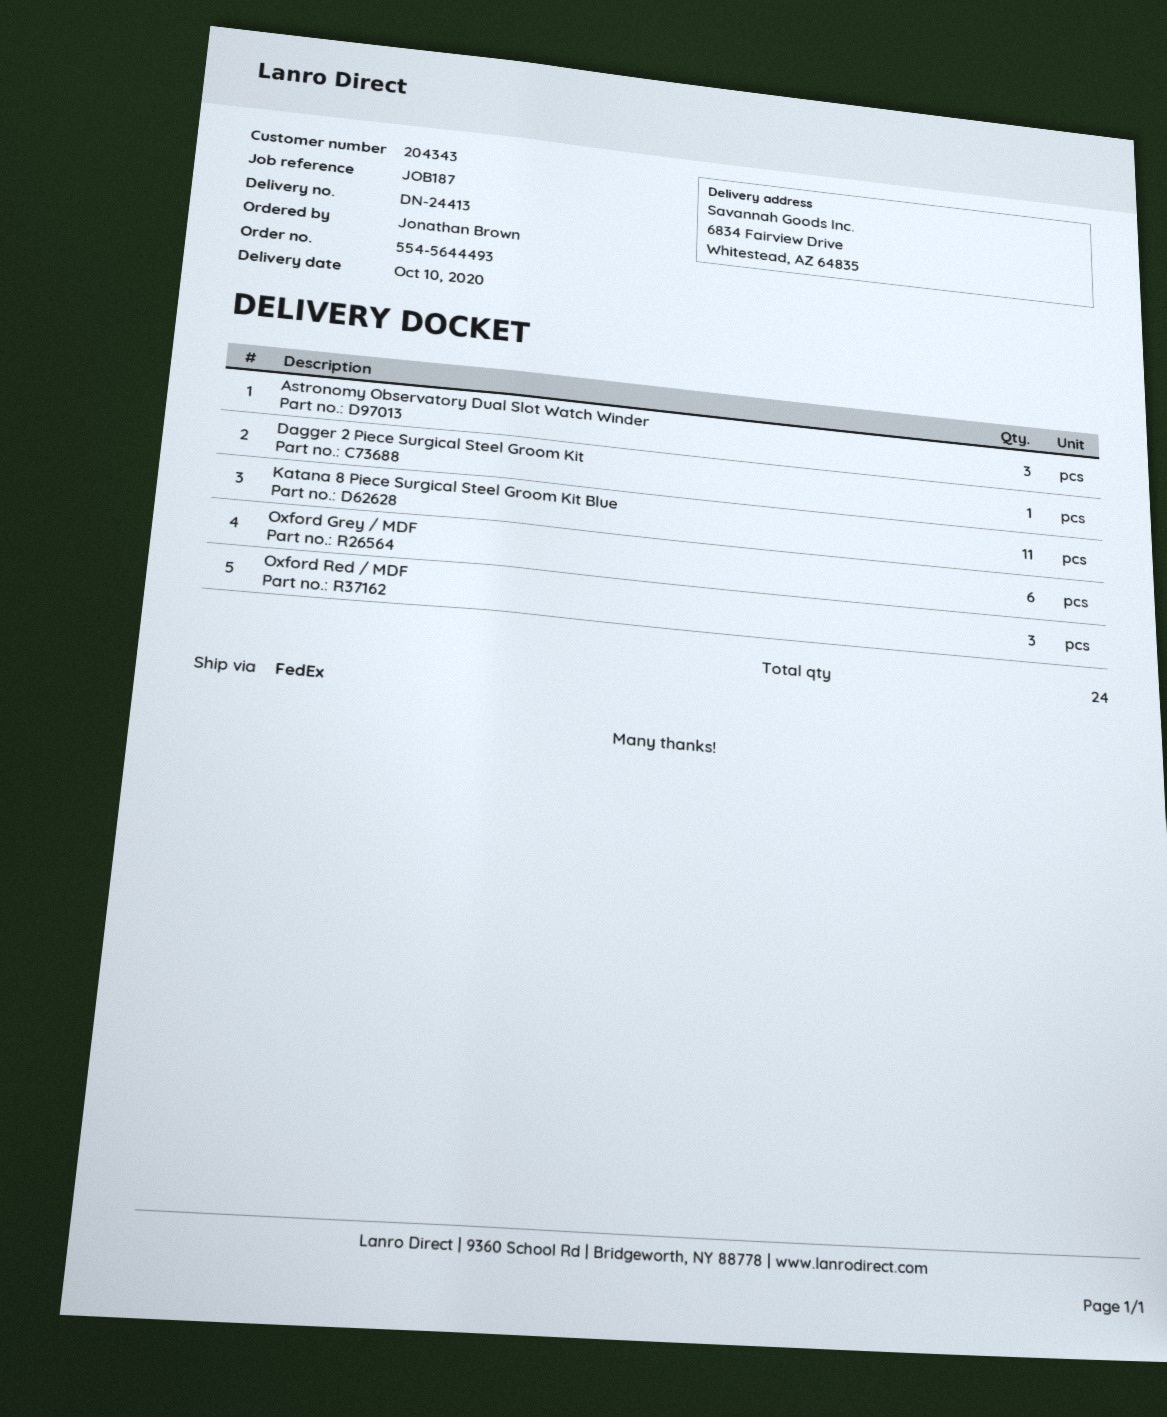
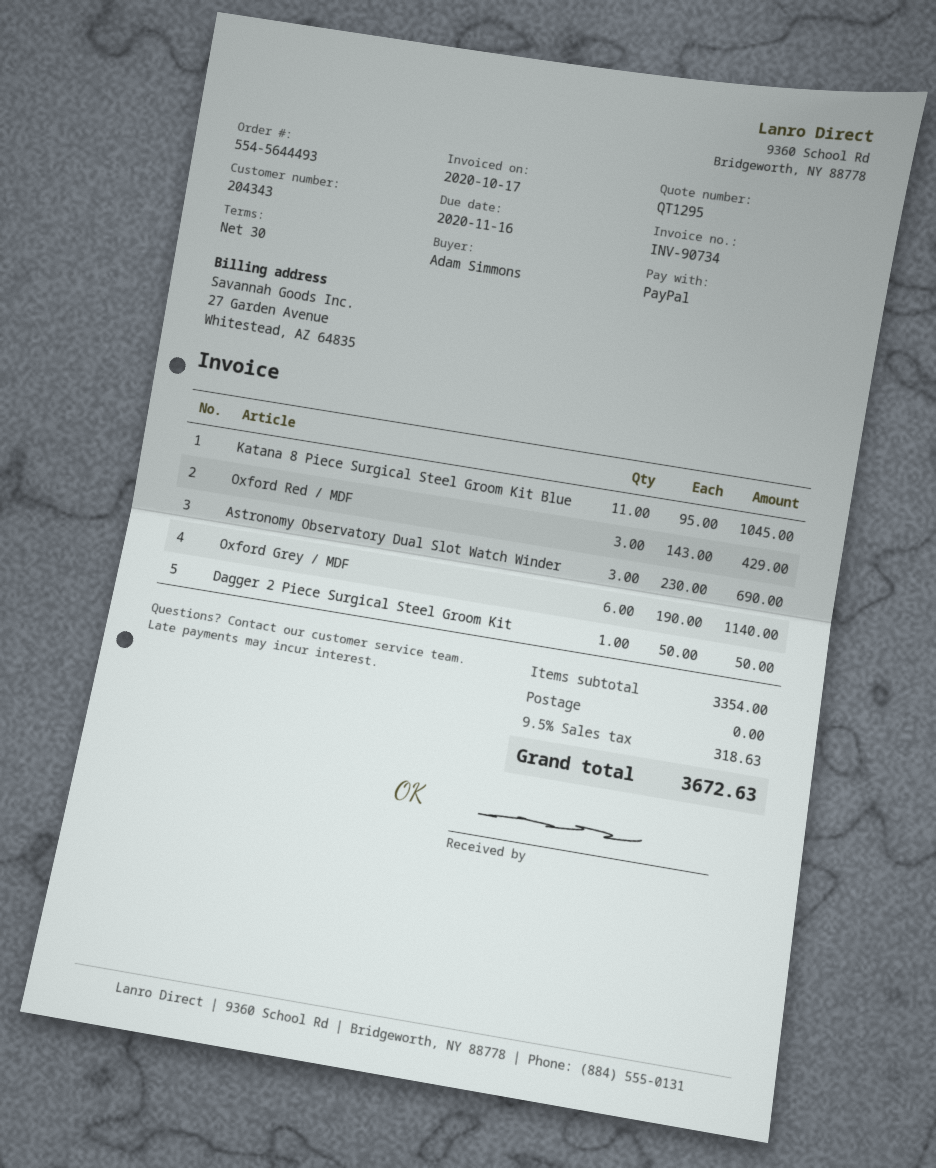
ordered by: Jonathan Brown -> Adam Simmons

